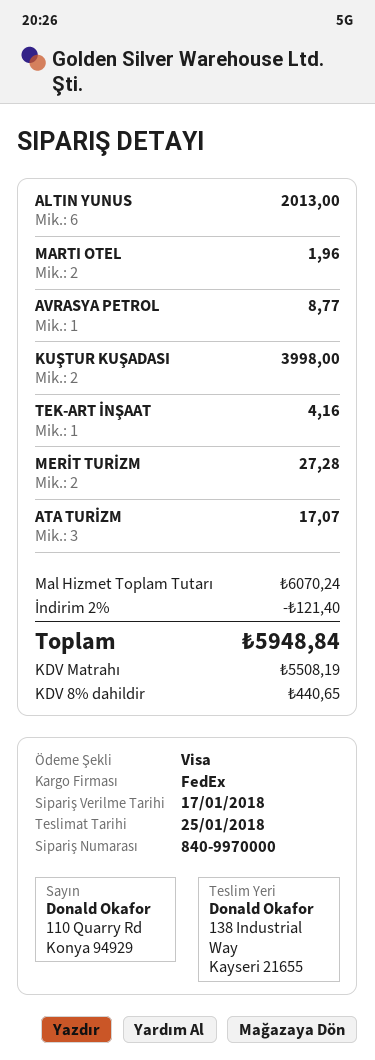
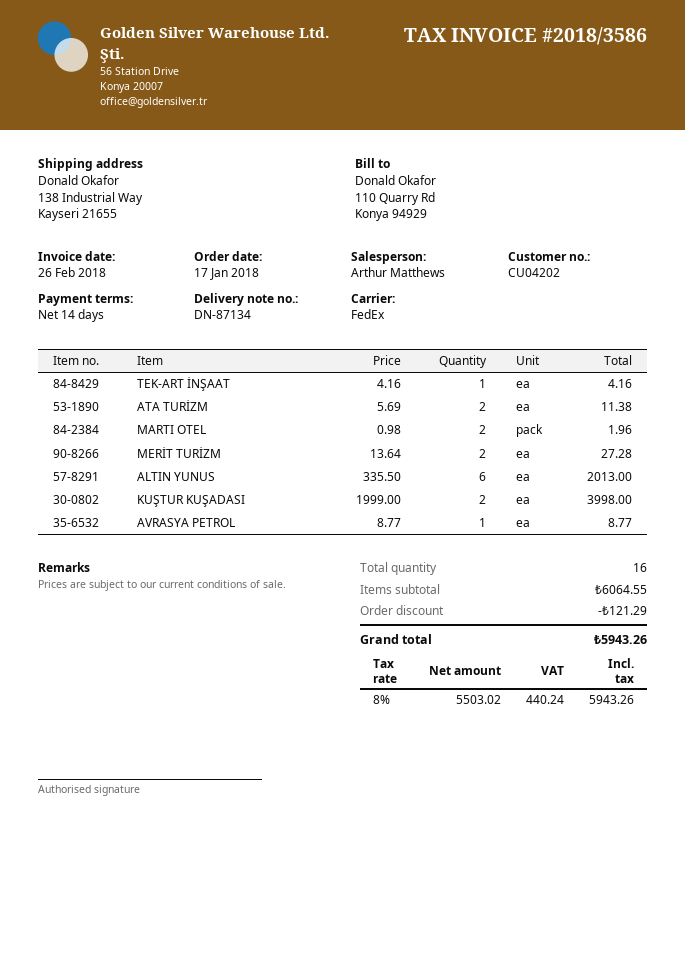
ATA TURİZM: 3 for 17.07 -> 2 for 11.38
subtotal: 6070.24 -> 6064.55
discount: 121.40 -> 121.29
net: 5508.19 -> 5503.02
tax: 8% = 440.65 -> 8% = 440.24
total: 5948.84 -> 5943.26

